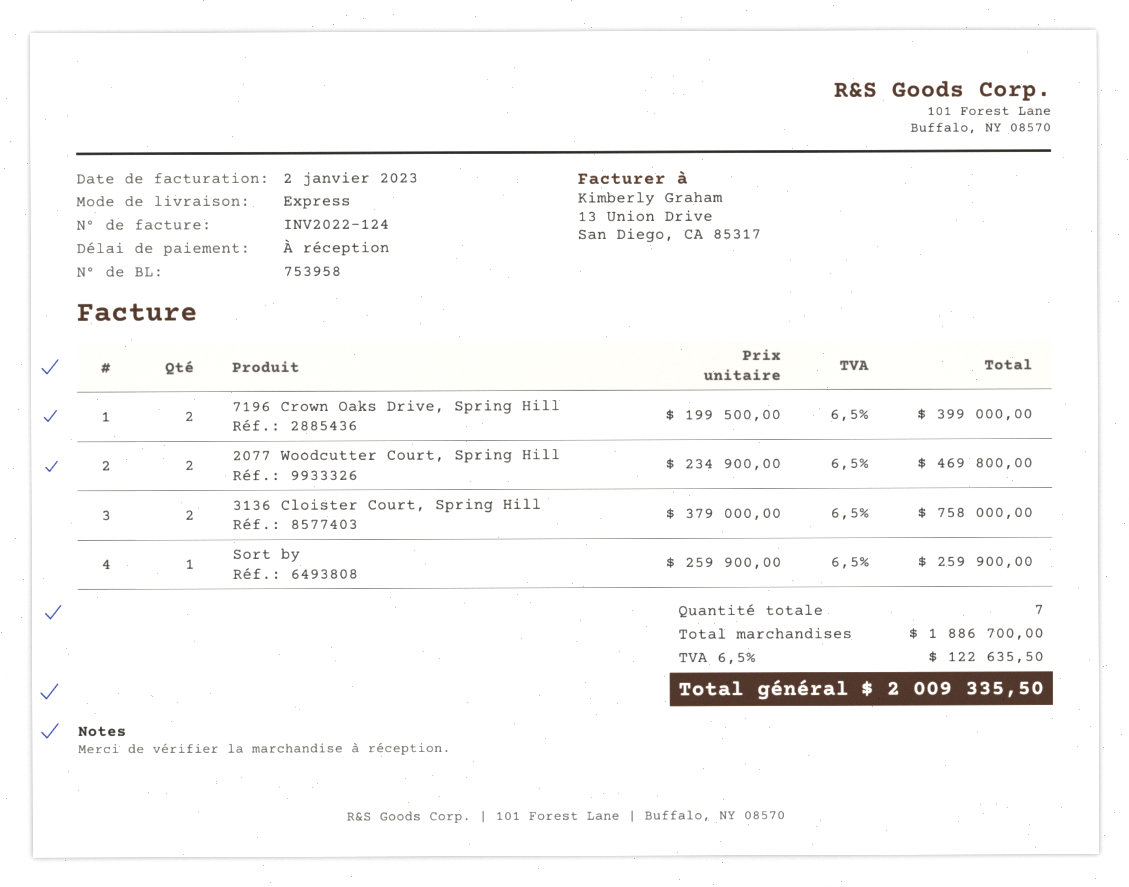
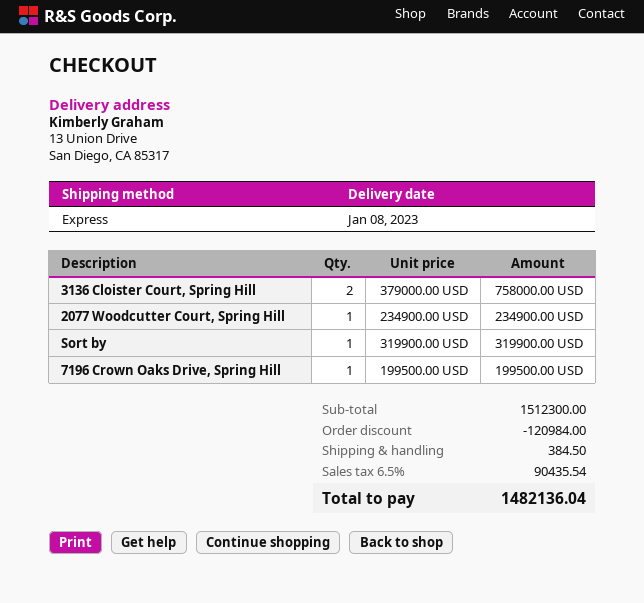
7196 Crown Oaks Drive, Spring Hill: 2 x 199500.00 = 399000.00 -> 1 x 199500.00 = 199500.00
2077 Woodcutter Court, Spring Hill: 2 x 234900.00 = 469800.00 -> 1 x 234900.00 = 234900.00
Sort by: 1 x 259900.00 = 259900.00 -> 1 x 319900.00 = 319900.00
subtotal: 1886700.00 -> 1512300.00
discount: none -> 120984.00
shipping: none -> 384.50
tax: 6.5% = 122635.50 -> 6.5% = 90435.54
total: 2009335.50 -> 1482136.04

